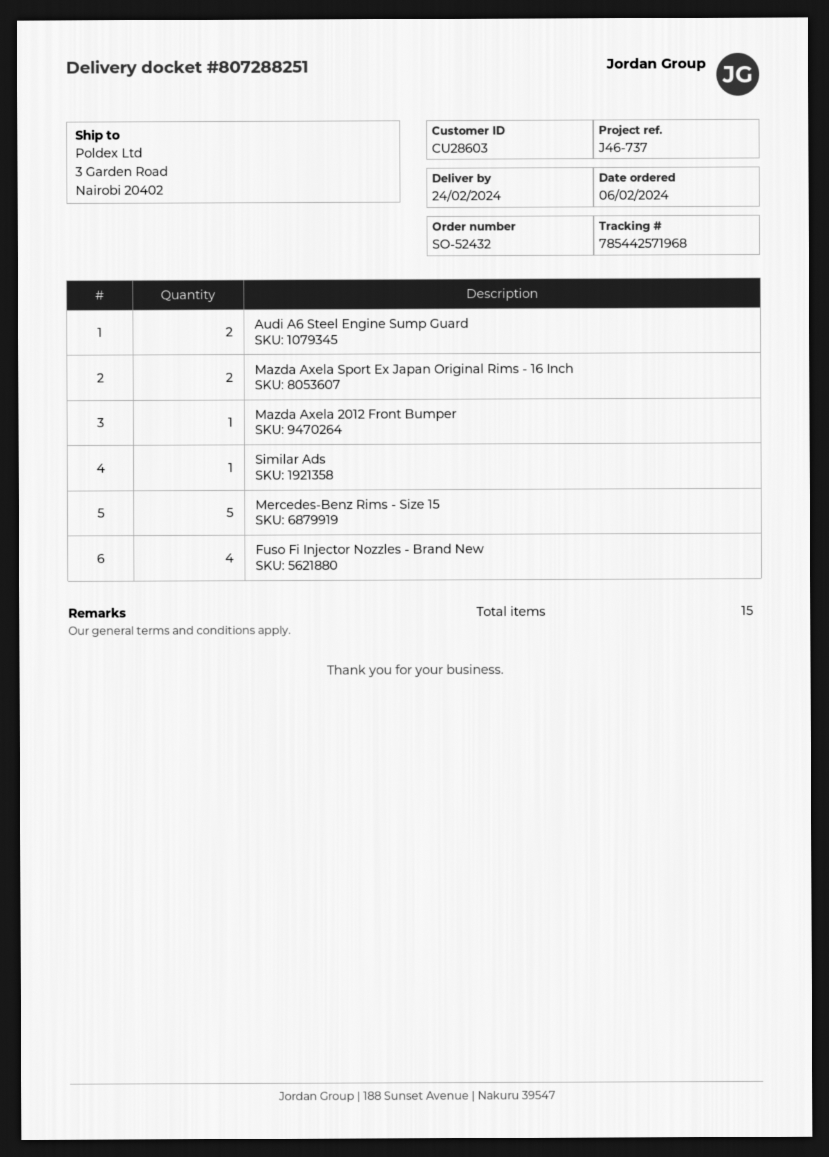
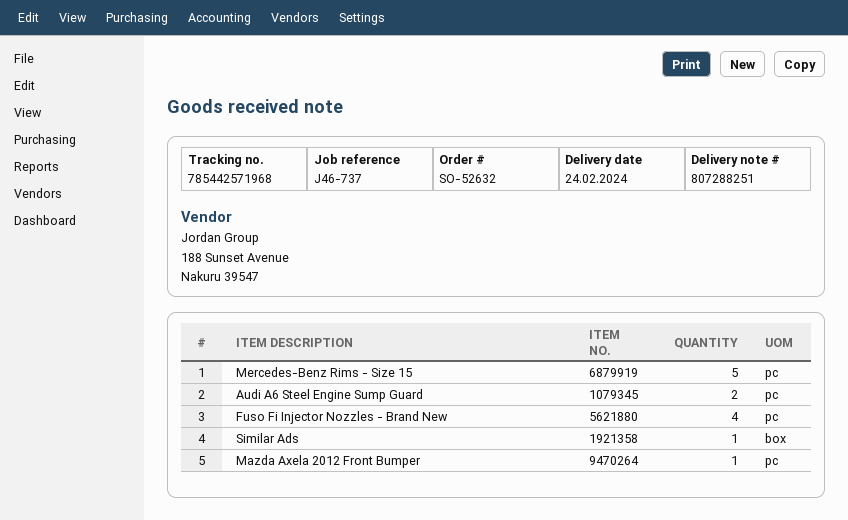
order number: SO-52432 -> SO-52632
Mazda Axela Sport Ex Japan Original Rims - 16 Inch: 2 -> none

